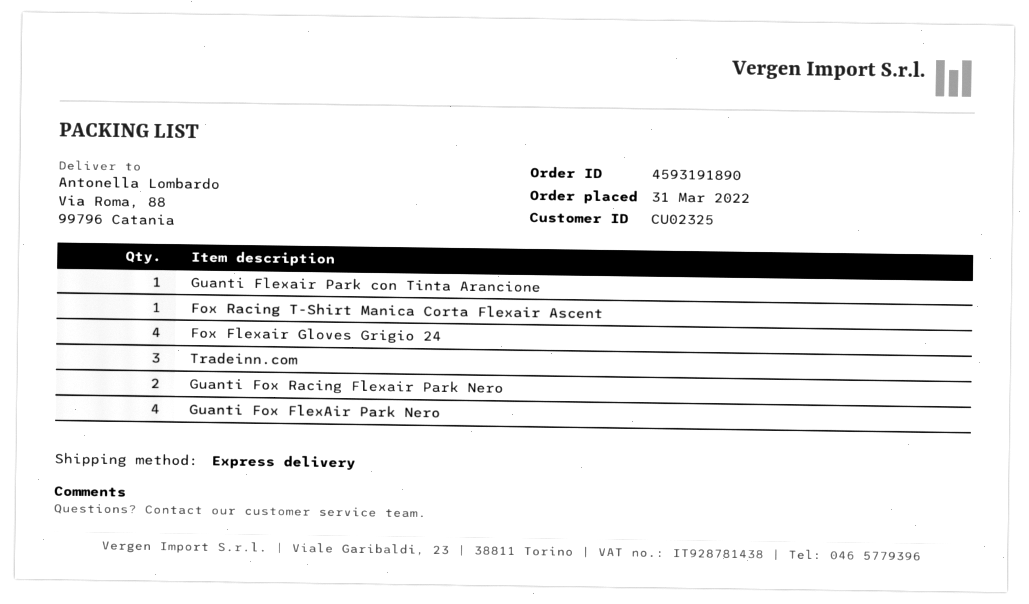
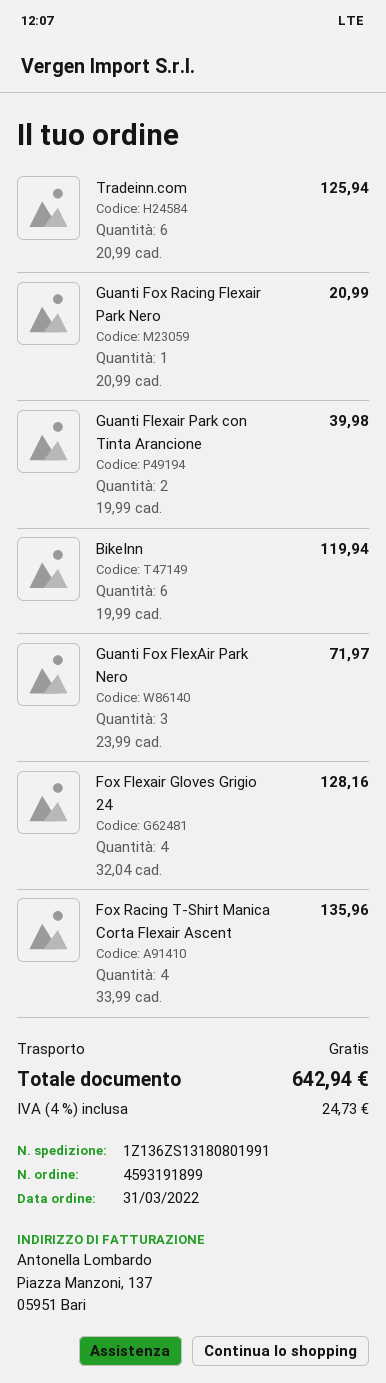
order number: 4593191890 -> 4593191899
Guanti Flexair Park con Tinta Arancione: 1 -> 2
Fox Racing T-Shirt Manica Corta Flexair Ascent: 1 -> 4
Tradeinn.com: 3 -> 6
Guanti Fox Racing Flexair Park Nero: 2 -> 1
Guanti Fox FlexAir Park Nero: 4 -> 3
BikeInn: none -> 6

